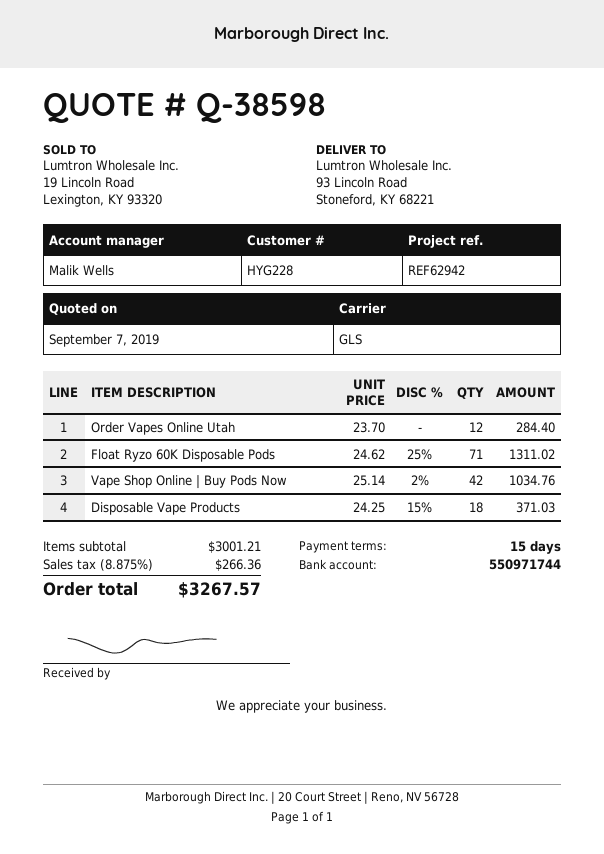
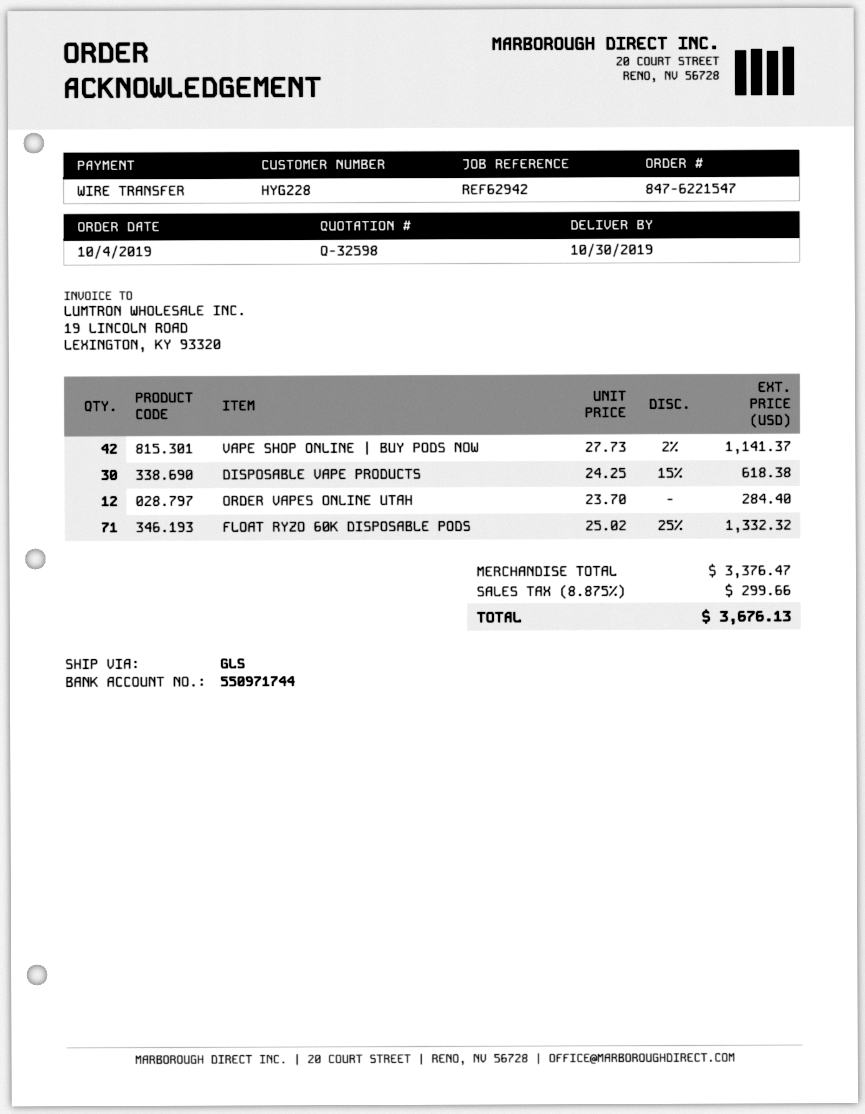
quote number: Q-38598 -> Q-32598
Float Ryzo 60K Disposable Pods: 71 x 24.62 - 25% = 1311.02 -> 71 x 25.02 - 25% = 1332.32
Vape Shop Online | Buy Pods Now: 42 x 25.14 - 2% = 1034.76 -> 42 x 27.73 - 2% = 1141.37
Disposable Vape Products: 18 x 24.25 - 15% = 371.03 -> 30 x 24.25 - 15% = 618.38
subtotal: 3001.21 -> 3376.47
tax: 8.875% = 266.36 -> 8.875% = 299.66
total: 3267.57 -> 3676.13

